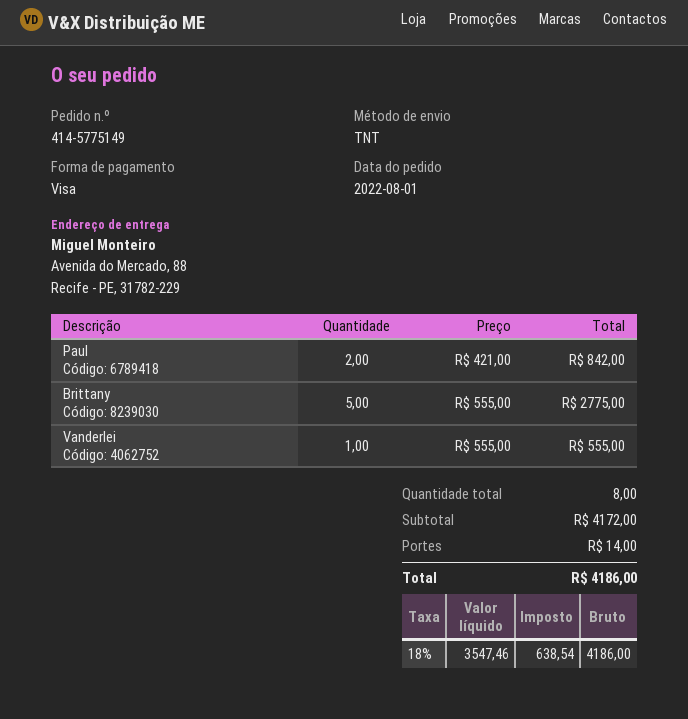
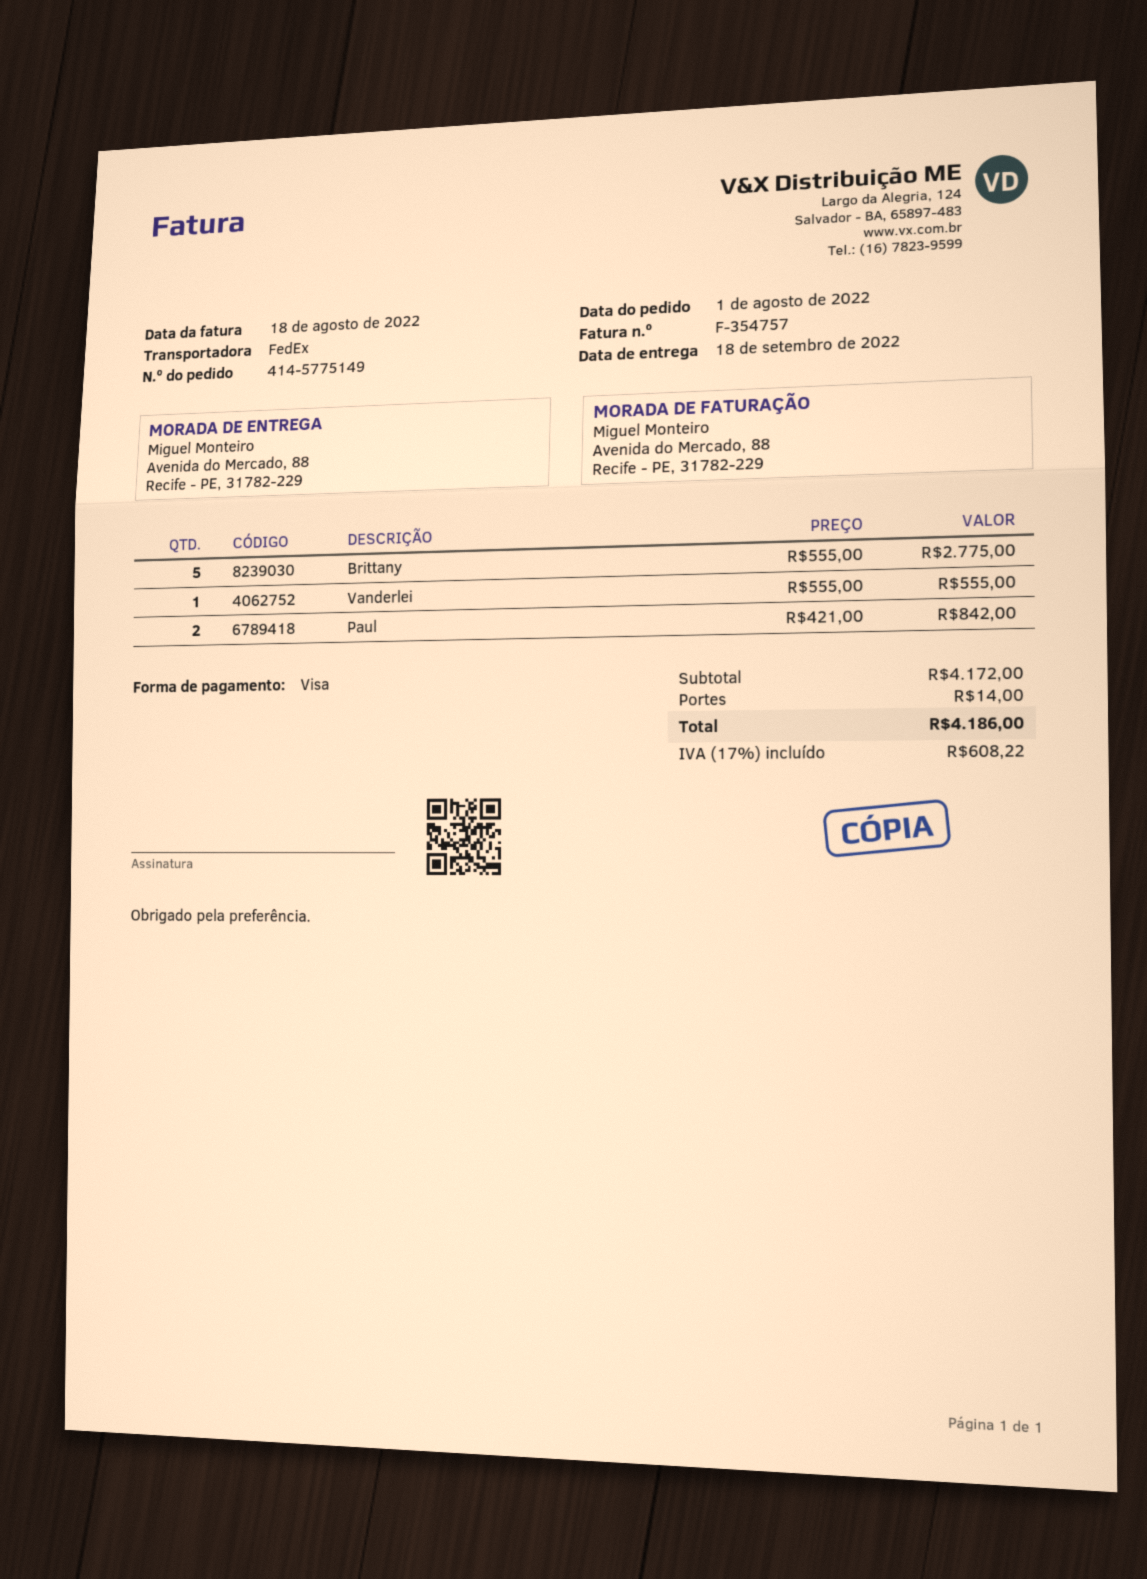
shipping method: TNT -> FedEx
tax: 18% = 638.54 -> 17% = 608.22

